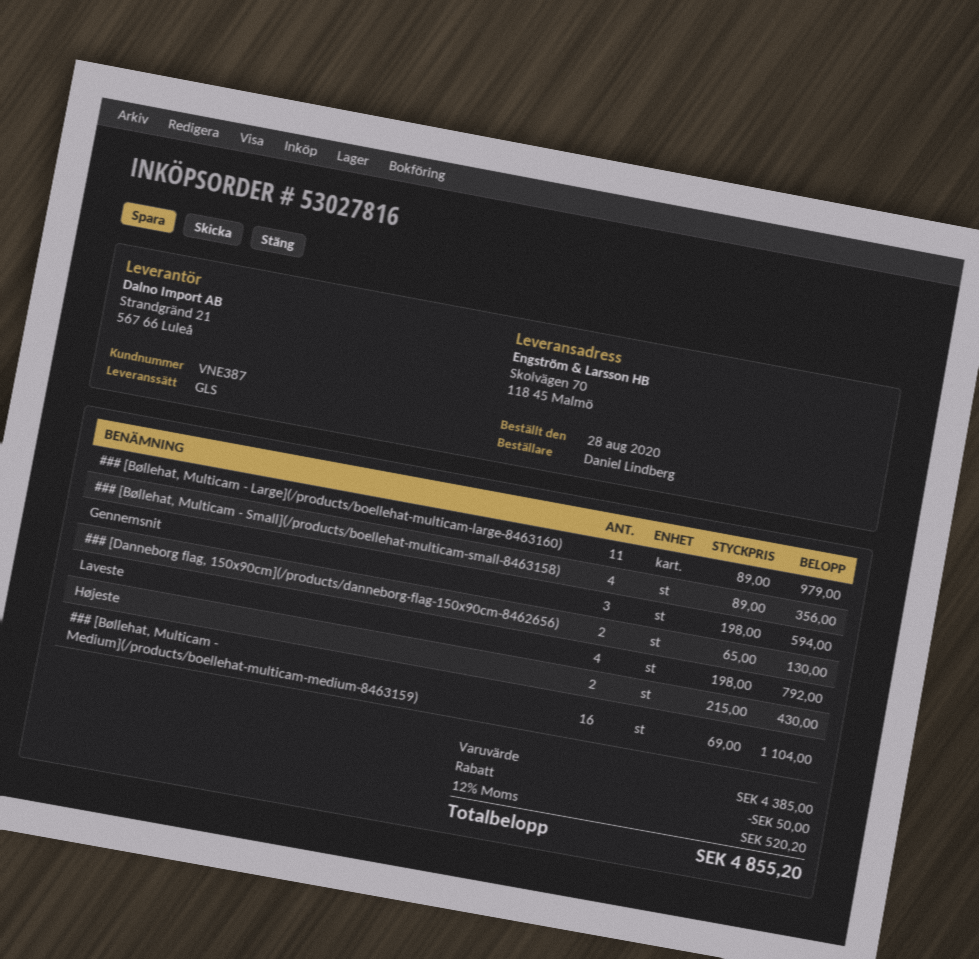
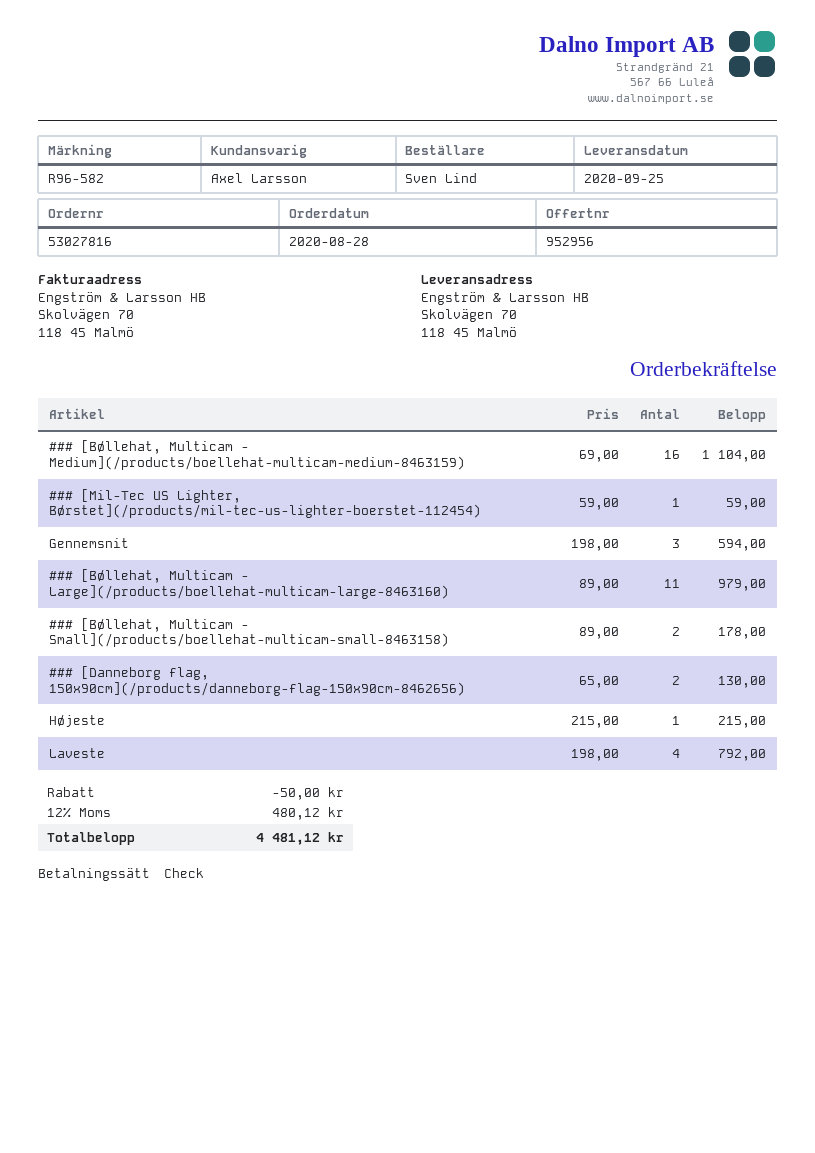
ordered by: Daniel Lindberg -> Sven Lind
### [Bøllehat, Multicam - Small](/products/boellehat-multicam-small-8463158): 4 x 89.00 = 356.00 -> 2 x 89.00 = 178.00
Højeste: 2 x 215.00 = 430.00 -> 1 x 215.00 = 215.00
### [Mil-Tec US Lighter, Børstet](/products/mil-tec-us-lighter-boerstet-112454): none -> 1 x 59.00 = 59.00
tax: 12% = 520.20 -> 12% = 480.12
total: 4855.20 -> 4481.12

